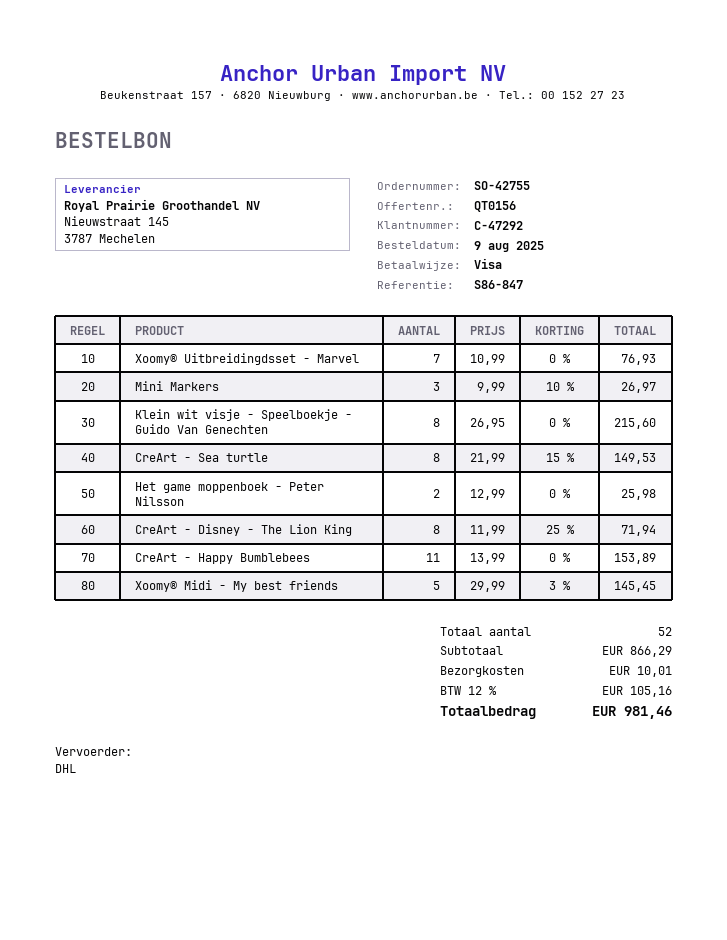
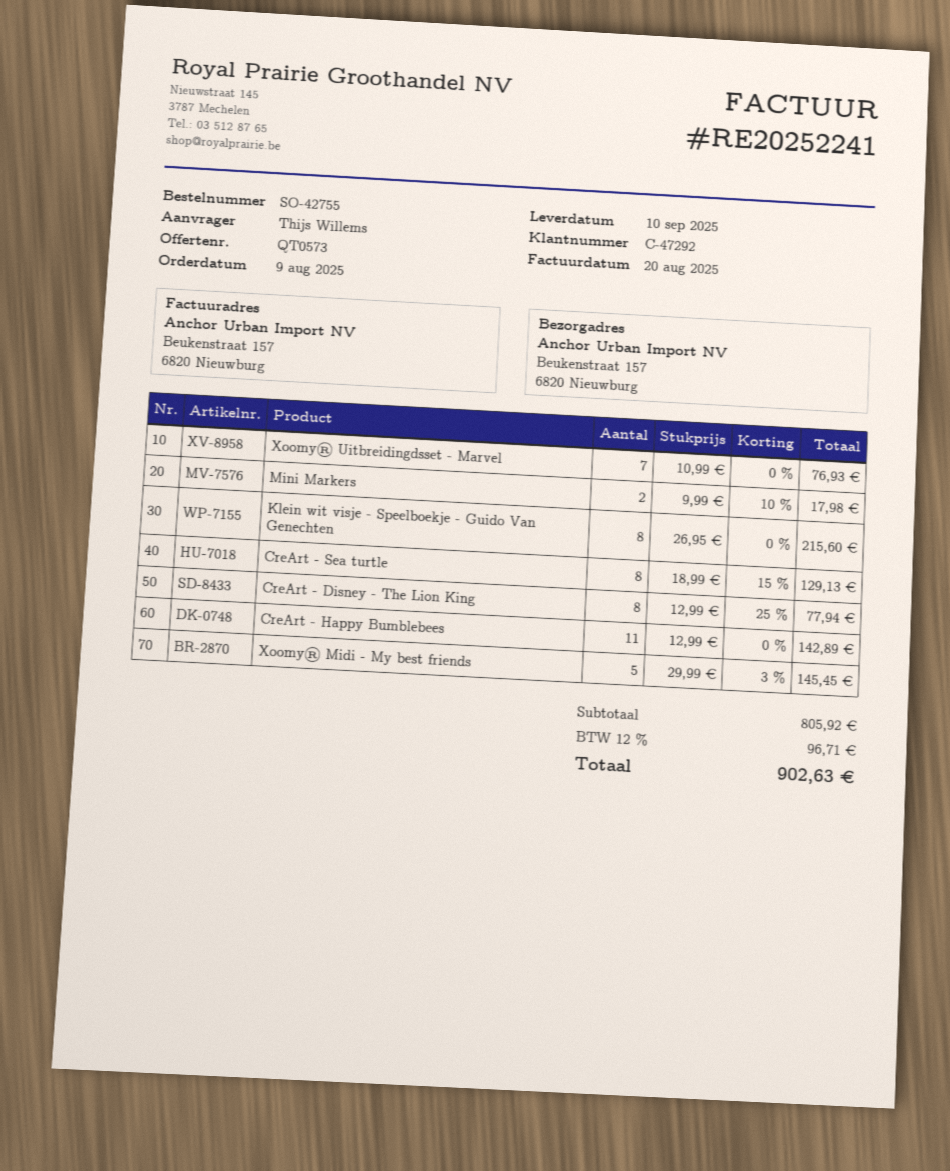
quote number: QT0156 -> QT0573
Mini Markers: 3 x 9.99 - 10% = 26.97 -> 2 x 9.99 - 10% = 17.98
CreArt - Sea turtle: 8 x 21.99 - 15% = 149.53 -> 8 x 18.99 - 15% = 129.13
Het game moppenboek - Peter Nilsson: 2 x 12.99 = 25.98 -> none
CreArt - Disney - The Lion King: 8 x 11.99 - 25% = 71.94 -> 8 x 12.99 - 25% = 77.94
CreArt - Happy Bumblebees: 11 x 13.99 = 153.89 -> 11 x 12.99 = 142.89
subtotal: 866.29 -> 805.92
shipping: 10.01 -> none
tax: 12% = 105.16 -> 12% = 96.71
total: 981.46 -> 902.63

